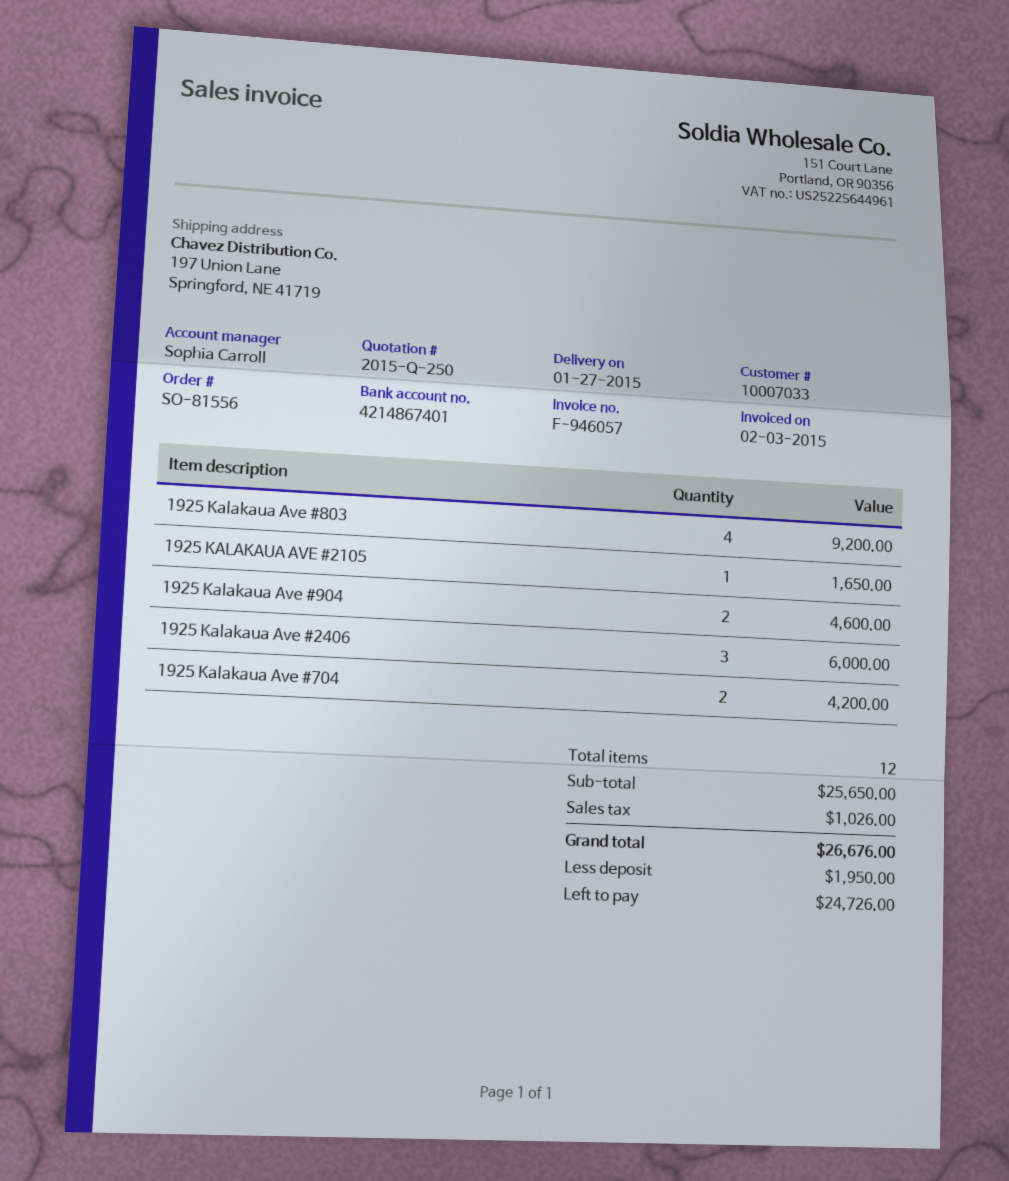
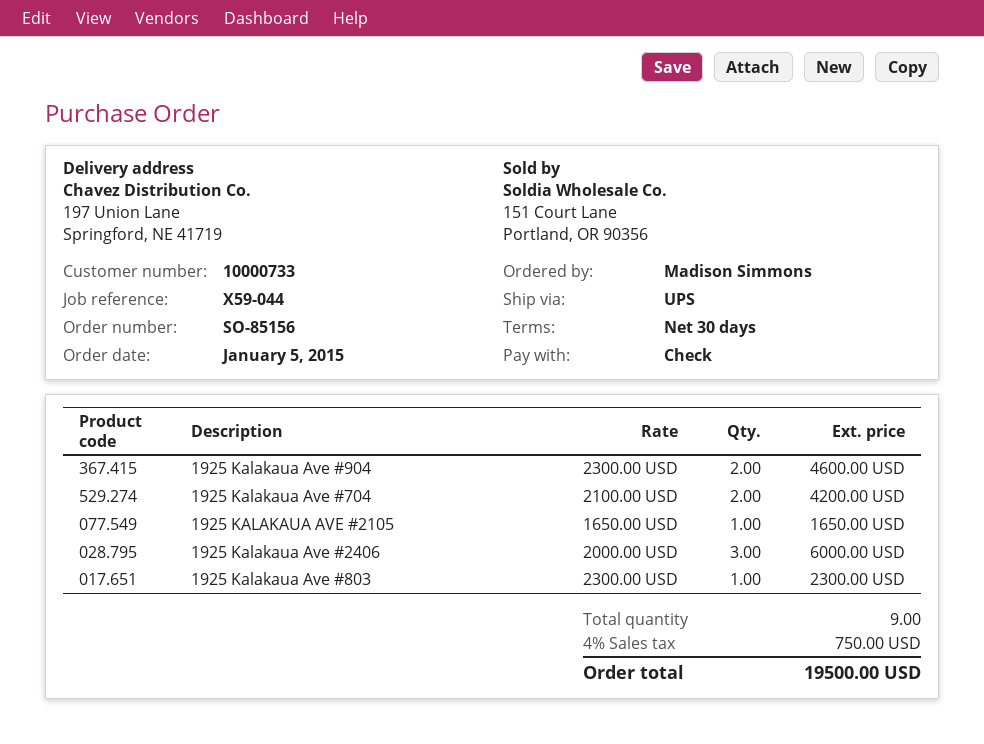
order number: SO-81556 -> SO-85156
customer number: 10007033 -> 10000733
1925 Kalakaua Ave #803: 4 for 9200.00 -> 1 for 2300.00
total quantity: 12 -> 9
tax: 1026.00 -> 750.00
total: 26676.00 -> 19500.00

